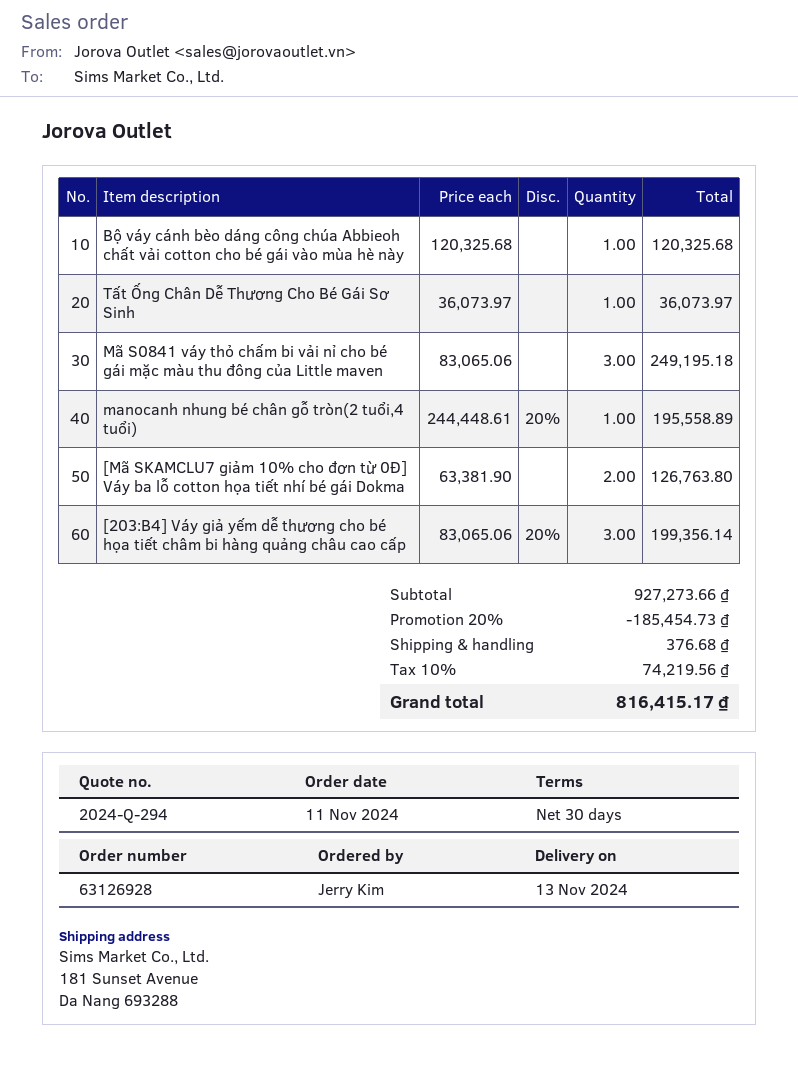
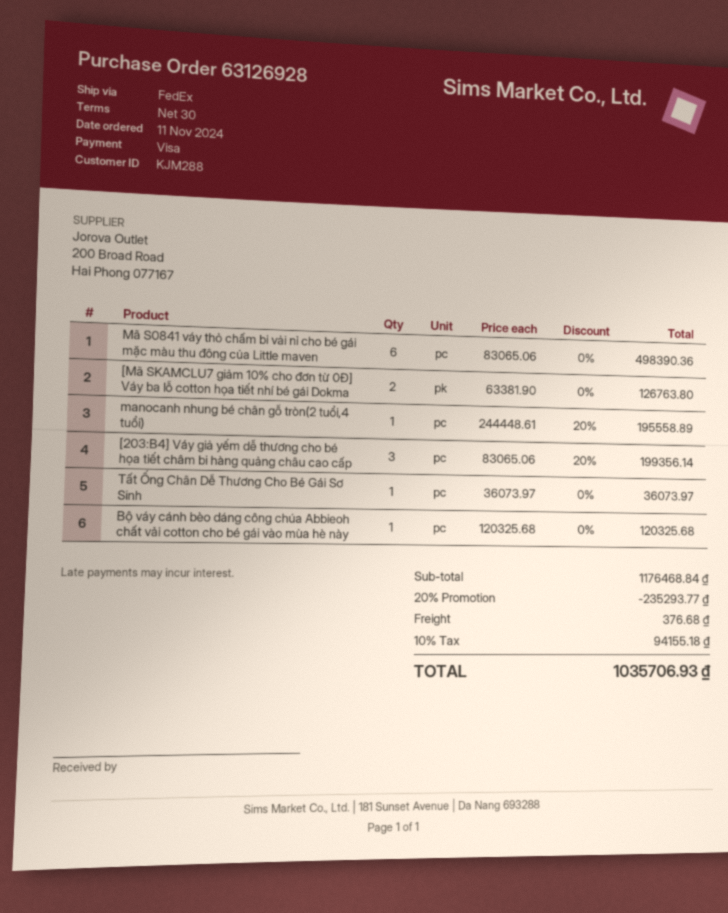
Mã S0841 váy thỏ chấm bi vải nỉ cho bé gái mặc màu thu đông của Little maven: 3 x 83065.06 = 249195.18 -> 6 x 83065.06 = 498390.36
subtotal: 927273.66 -> 1176468.84
discount: 20% = 185454.73 -> 20% = 235293.77
tax: 10% = 74219.56 -> 10% = 94155.18
total: 816415.17 -> 1035706.93

